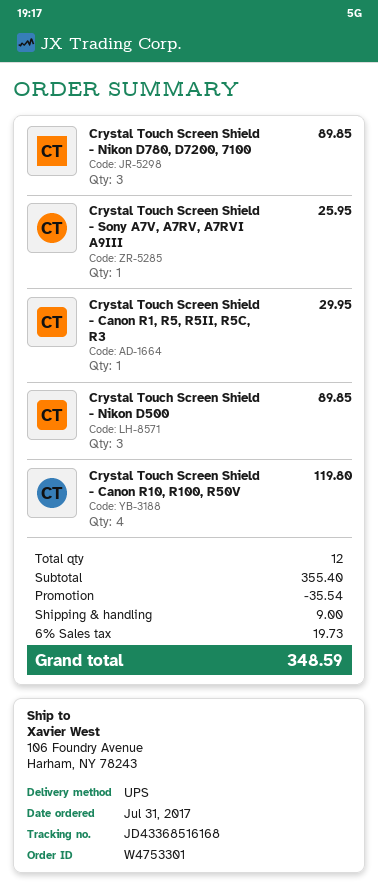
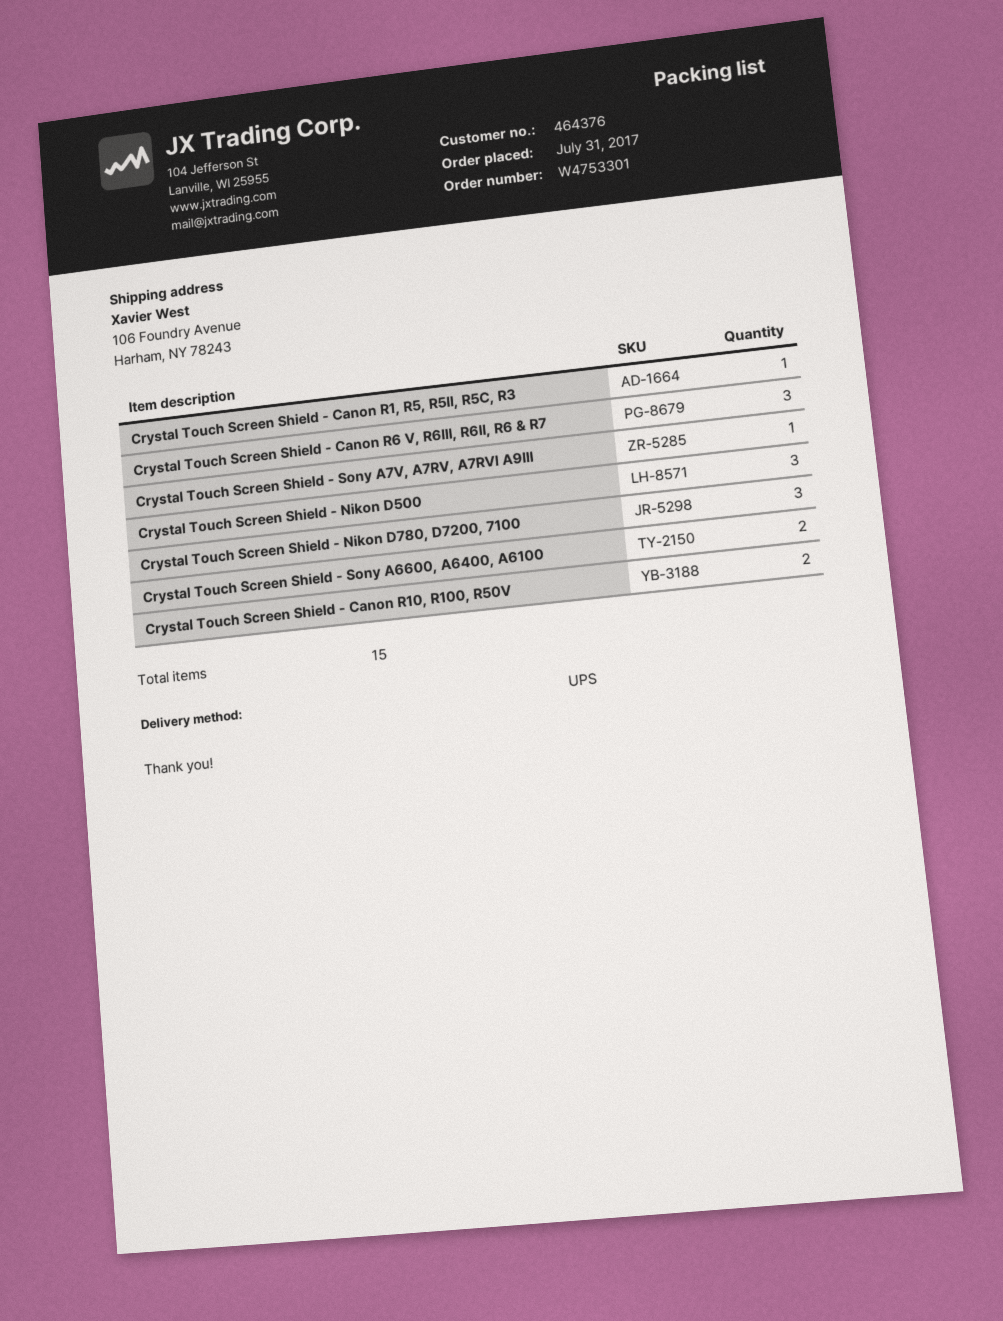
Crystal Touch Screen Shield - Canon R10, R100, R50V: 4 -> 2
Crystal Touch Screen Shield - Canon R6 V, R6III, R6II, R6 & R7: none -> 3
Crystal Touch Screen Shield - Sony A6600, A6400, A6100: none -> 2
total quantity: 12 -> 15

